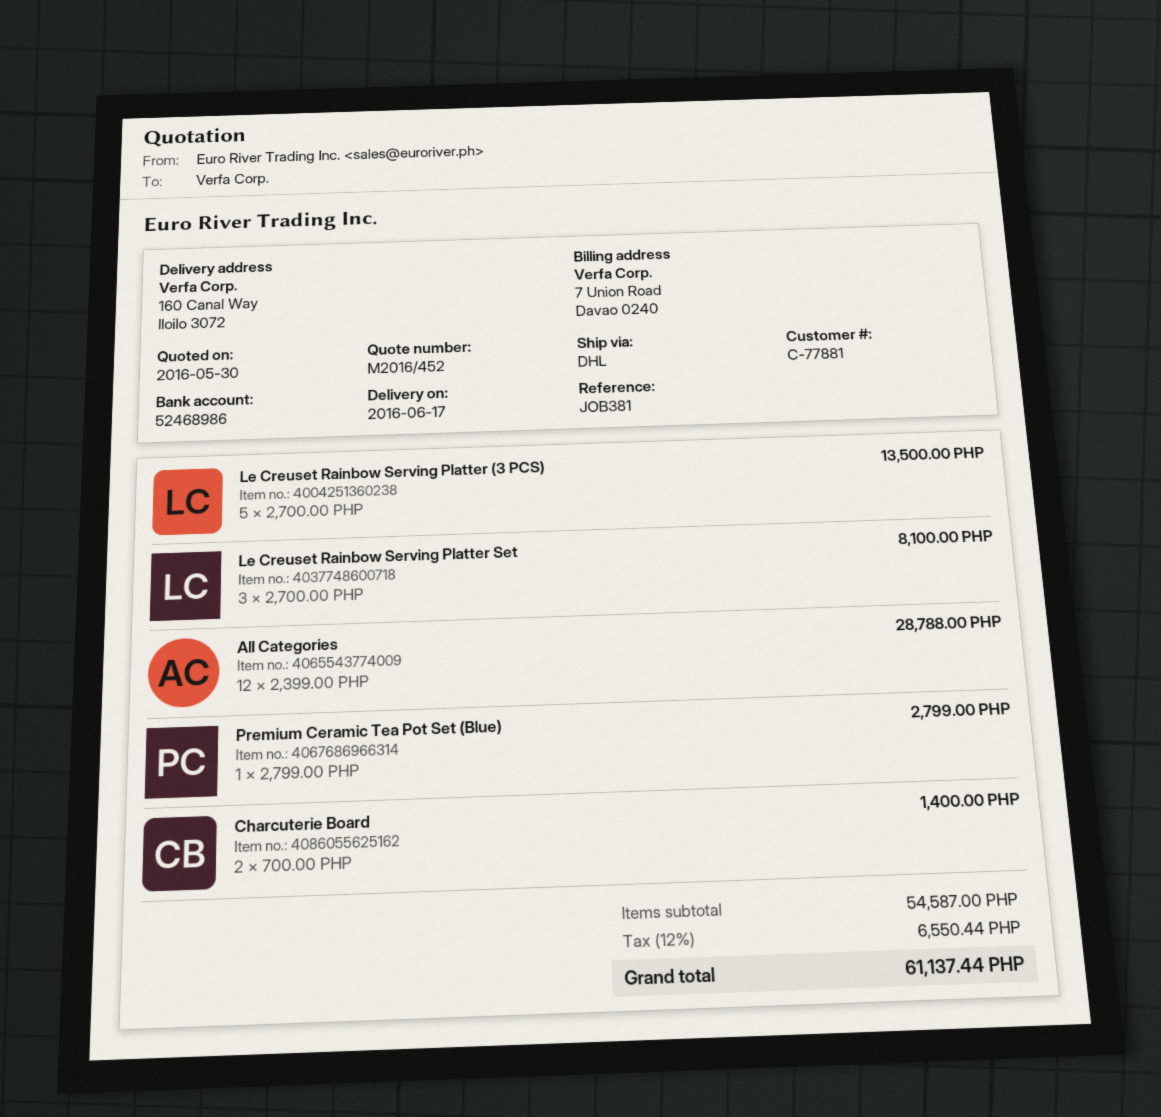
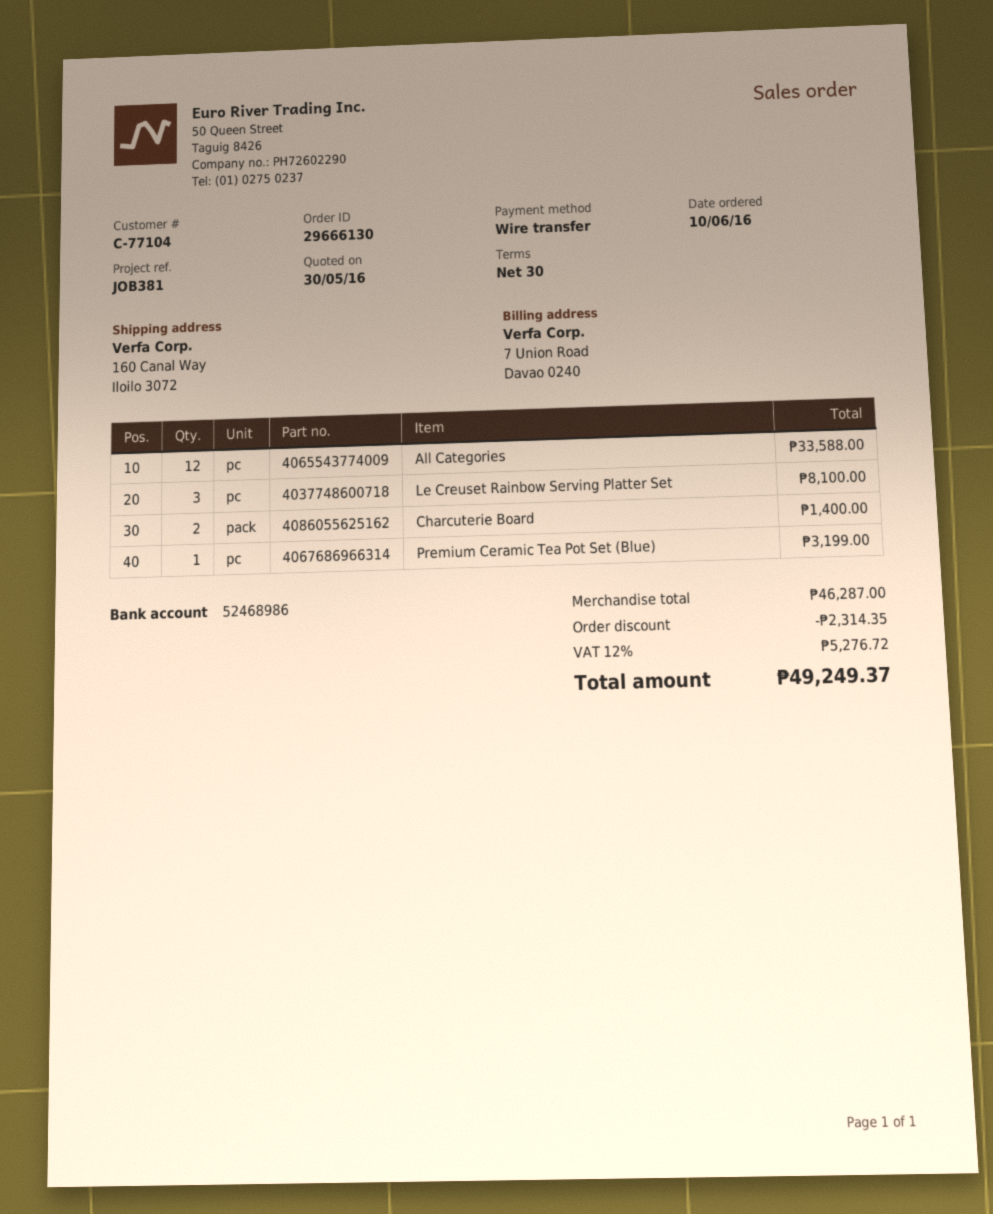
customer number: C-77881 -> C-77104
Le Creuset Rainbow Serving Platter (3 PCS): 5 for 13500.00 -> none
All Categories: 12 for 28788.00 -> 12 for 33588.00
Premium Ceramic Tea Pot Set (Blue): 1 for 2799.00 -> 1 for 3199.00
subtotal: 54587.00 -> 46287.00
discount: none -> 2314.35
tax: 12% = 6550.44 -> 12% = 5276.72
total: 61137.44 -> 49249.37

